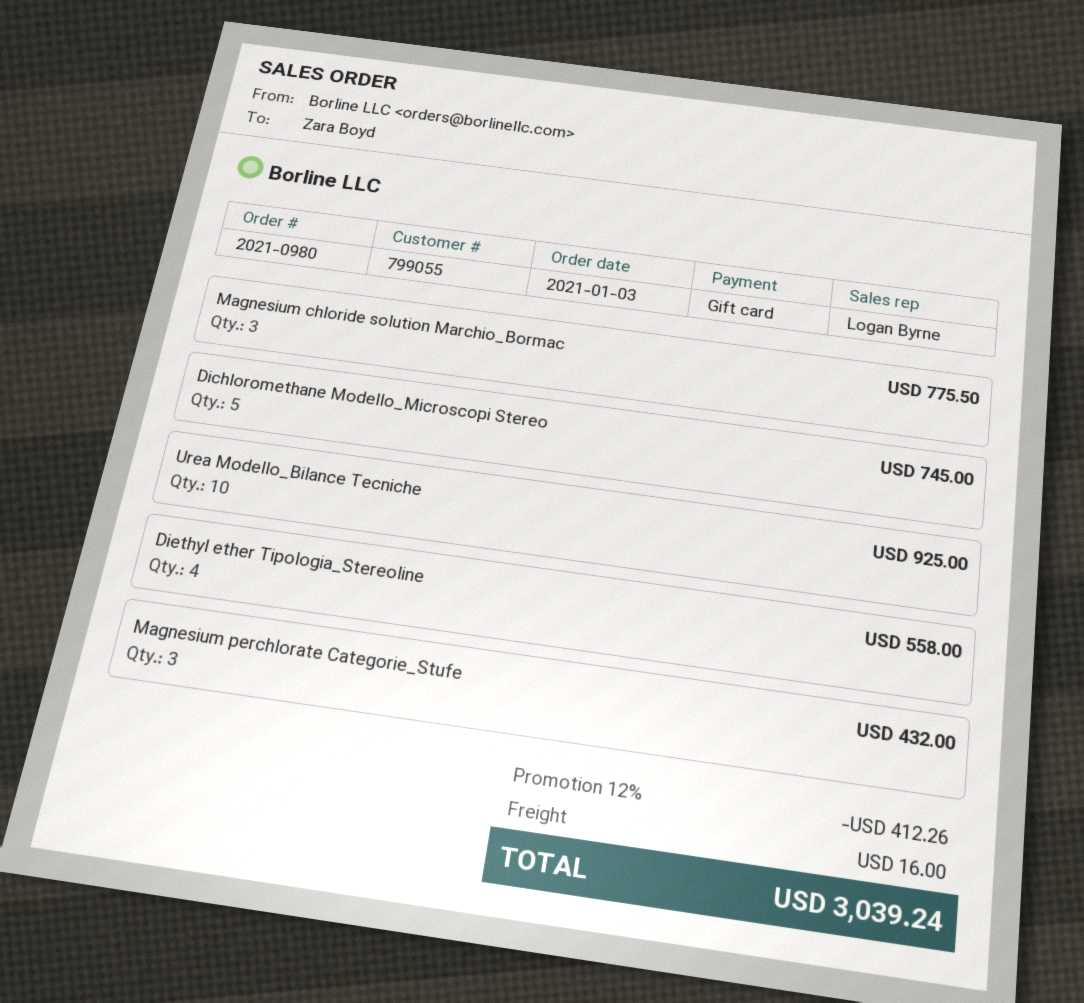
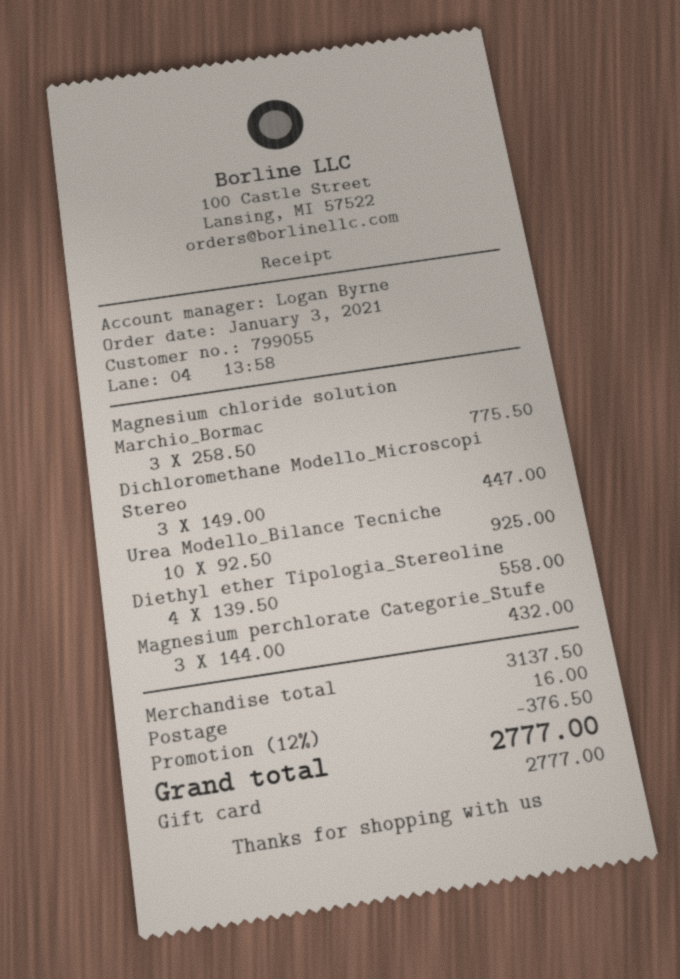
Dichloromethane Modello_Microscopi Stereo: 5 for 745.00 -> 3 for 447.00
discount: 12% = 412.26 -> 12% = 376.50
total: 3039.24 -> 2777.00

